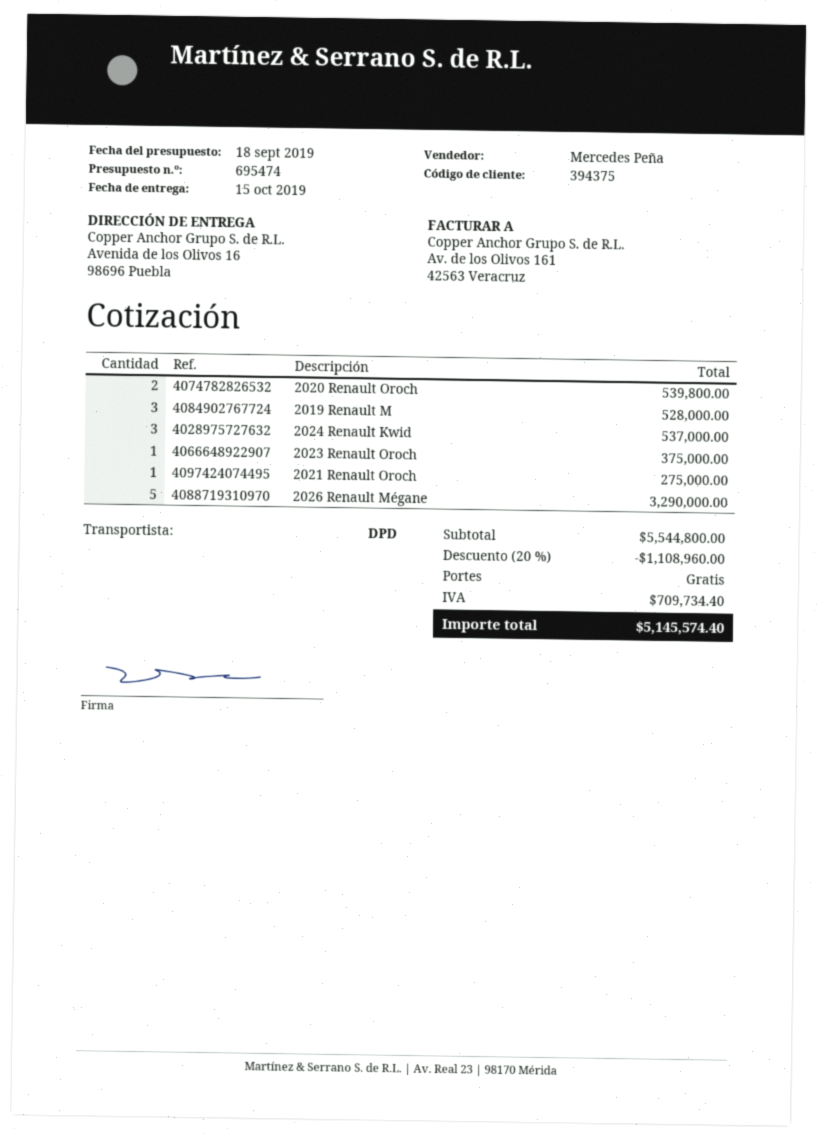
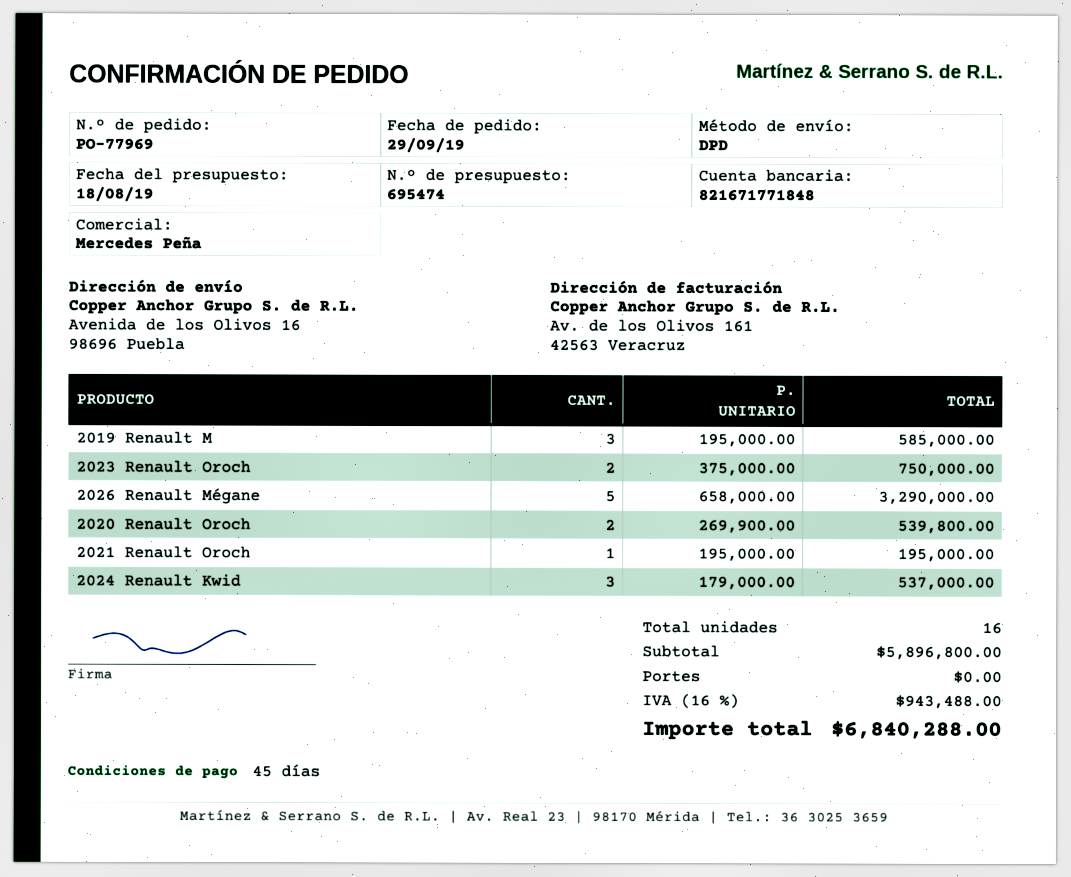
quote date: 2019-09-18 -> 2019-08-18
2019 Renault M: 3 for 528000.00 -> 3 for 585000.00
2023 Renault Oroch: 1 for 375000.00 -> 2 for 750000.00
2021 Renault Oroch: 1 for 275000.00 -> 1 for 195000.00
subtotal: 5544800.00 -> 5896800.00
discount: 20% = 1108960.00 -> none
tax: 709734.40 -> 943488.00
total: 5145574.40 -> 6840288.00

